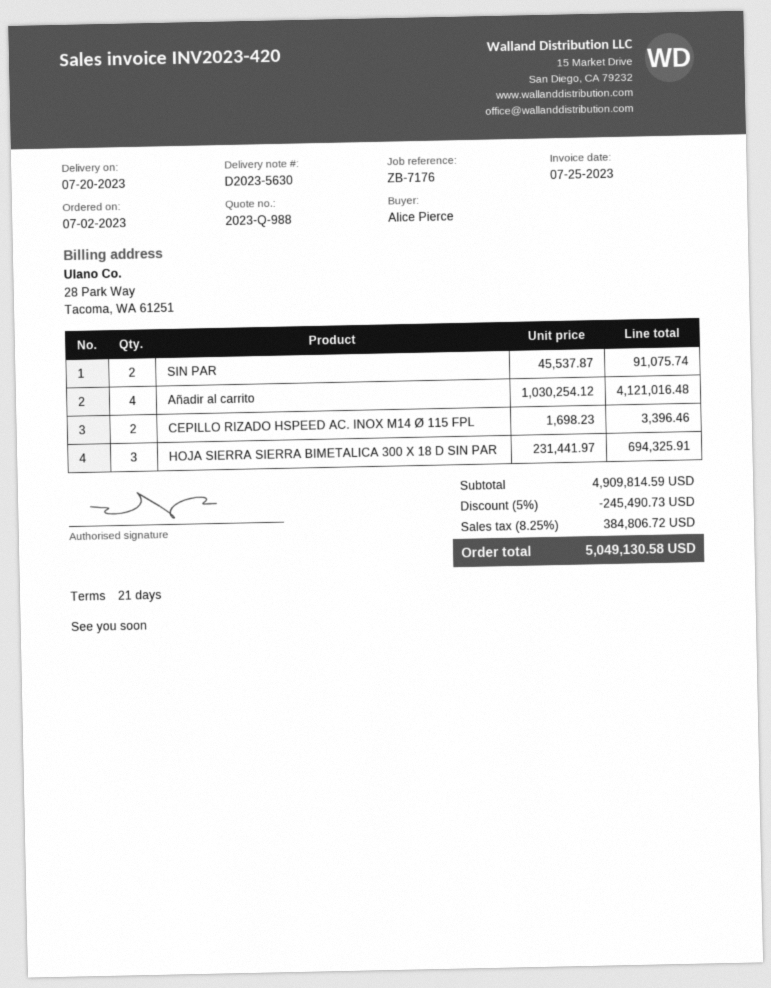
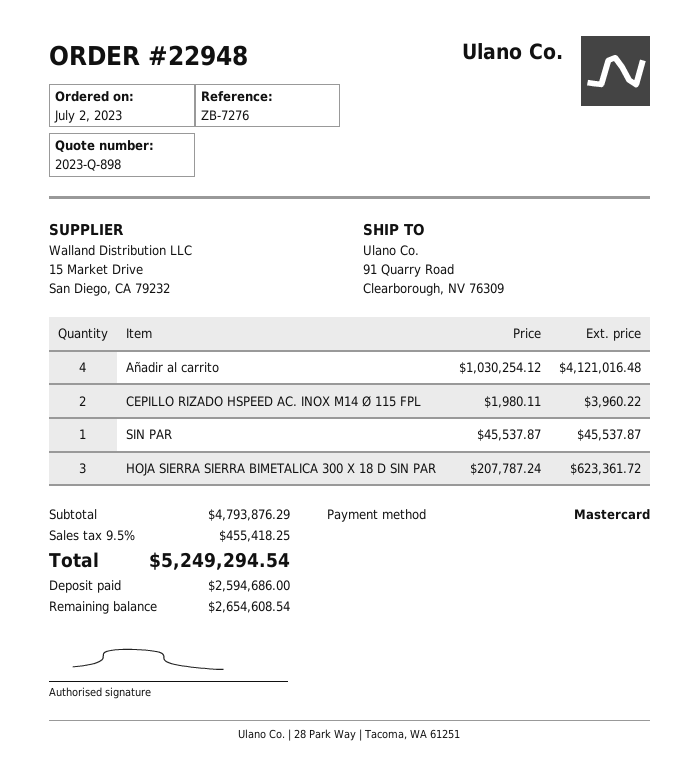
quote number: 2023-Q-988 -> 2023-Q-898
reference: ZB-7176 -> ZB-7276
SIN PAR: 2 x 45537.87 = 91075.74 -> 1 x 45537.87 = 45537.87
CEPILLO RIZADO HSPEED AC. INOX M14 Ø 115 FPL: 2 x 1698.23 = 3396.46 -> 2 x 1980.11 = 3960.22
HOJA SIERRA SIERRA BIMETALICA 300 X 18 D SIN PAR: 3 x 231441.97 = 694325.91 -> 3 x 207787.24 = 623361.72
subtotal: 4909814.59 -> 4793876.29
discount: 5% = 245490.73 -> none
tax: 8.25% = 384806.72 -> 9.5% = 455418.25
total: 5049130.58 -> 5249294.54

